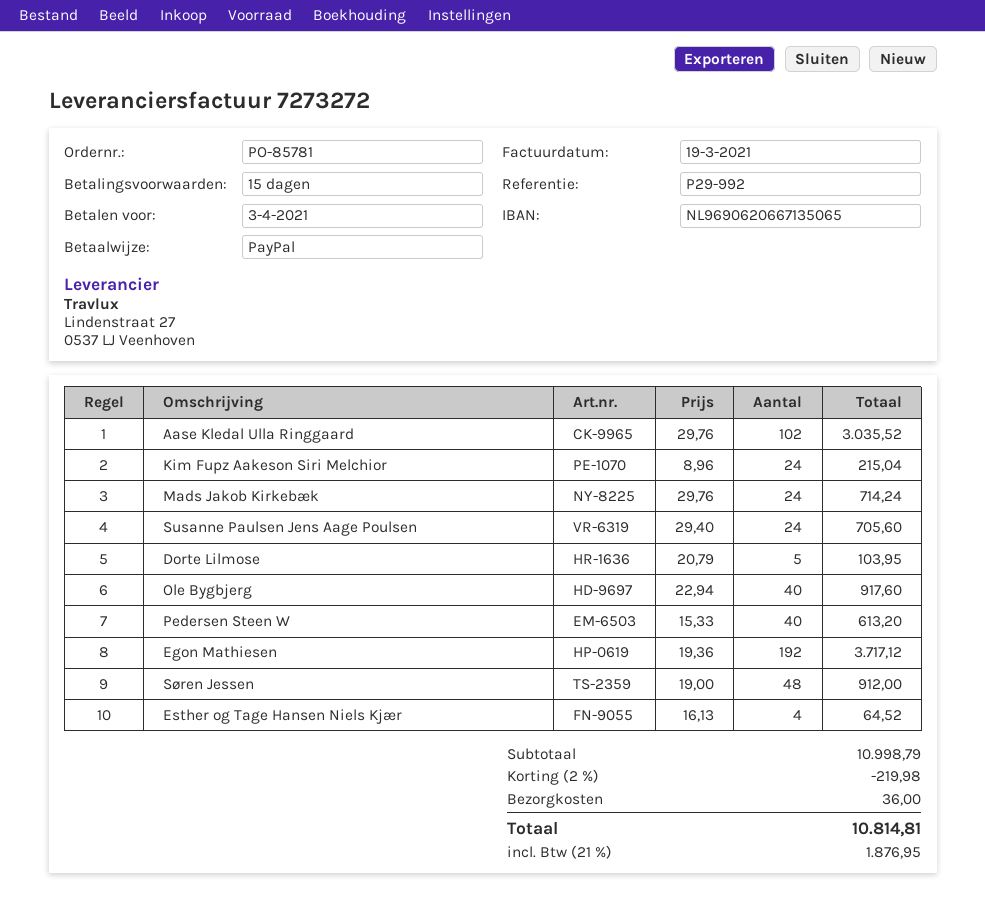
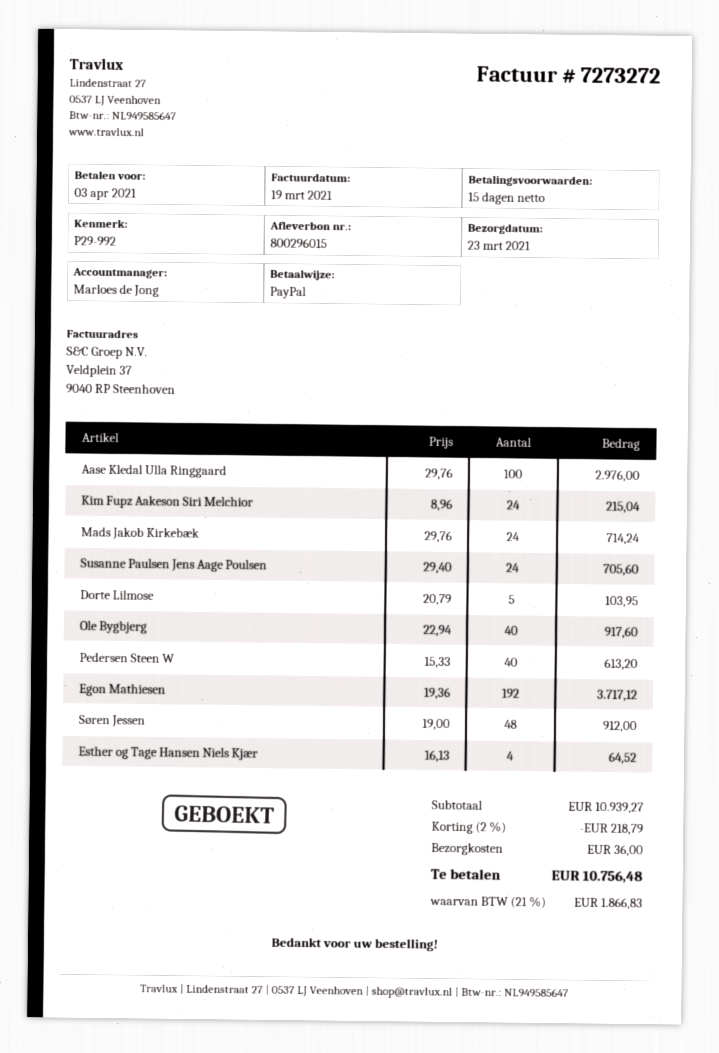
Aase Kledal Ulla Ringgaard: 102 x 29.76 = 3035.52 -> 100 x 29.76 = 2976.00
subtotal: 10998.79 -> 10939.27
discount: 2% = 219.98 -> 2% = 218.79
tax: 21% = 1876.95 -> 21% = 1866.83
total: 10814.81 -> 10756.48

